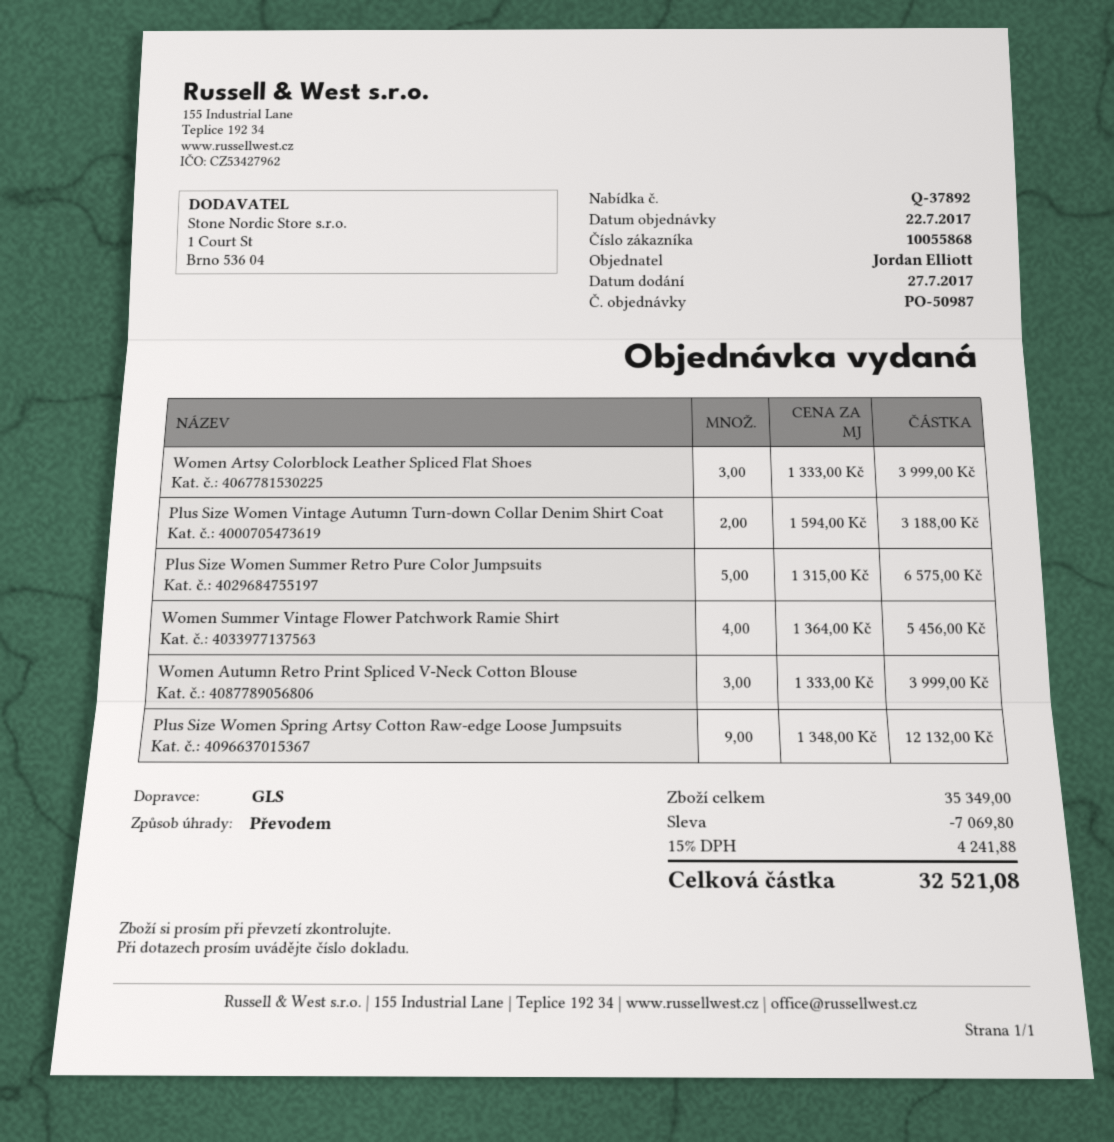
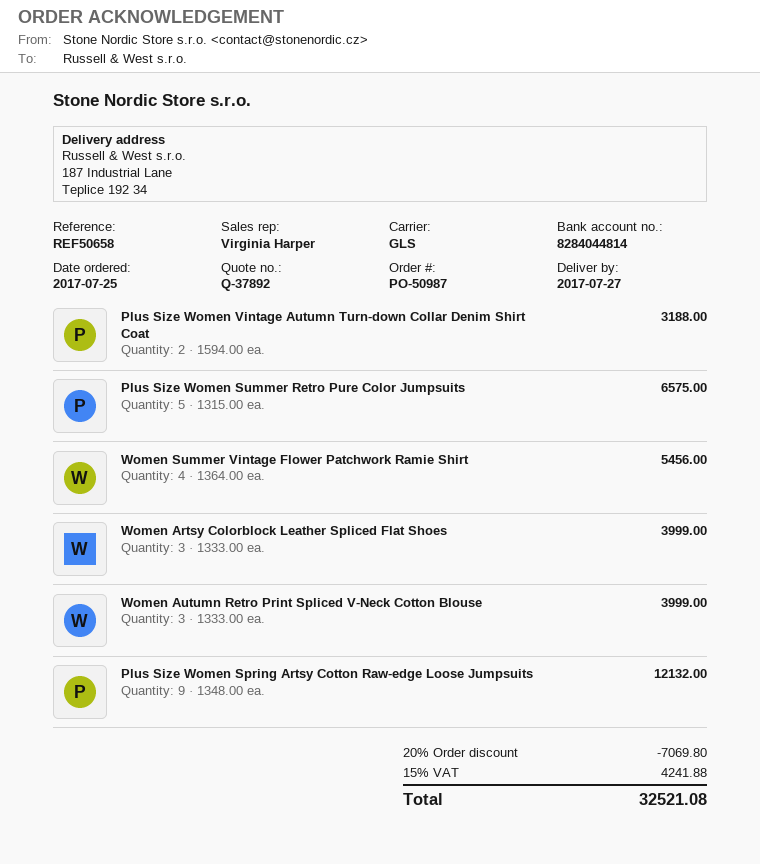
order date: 2017-07-22 -> 2017-07-25

